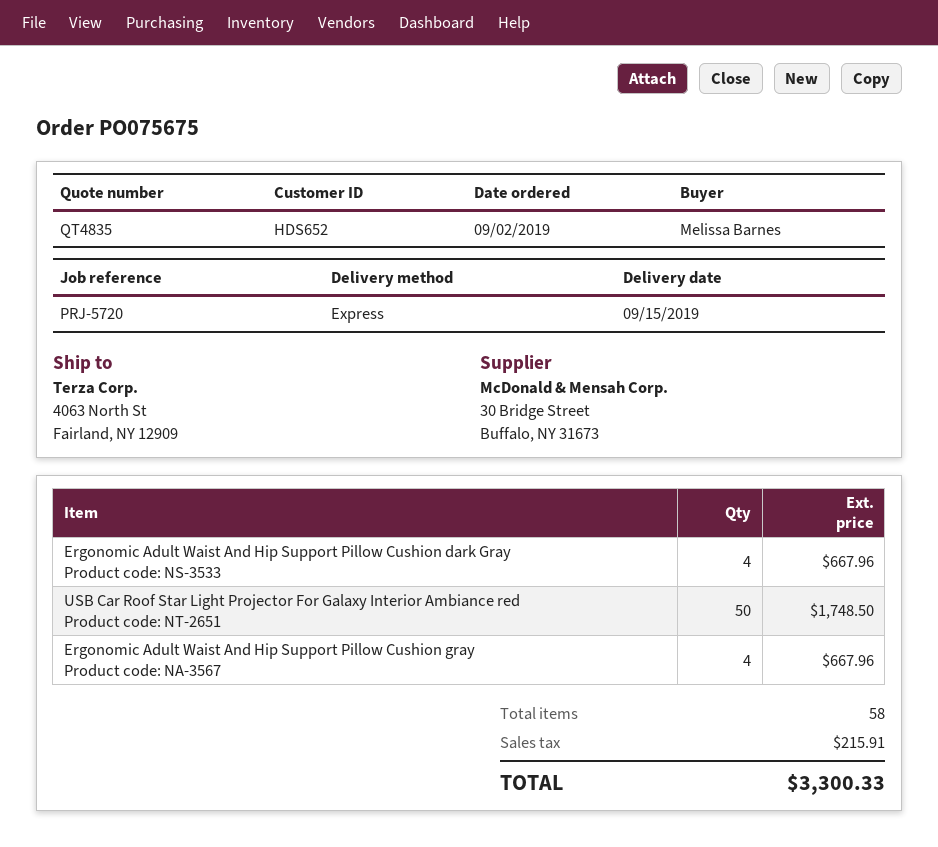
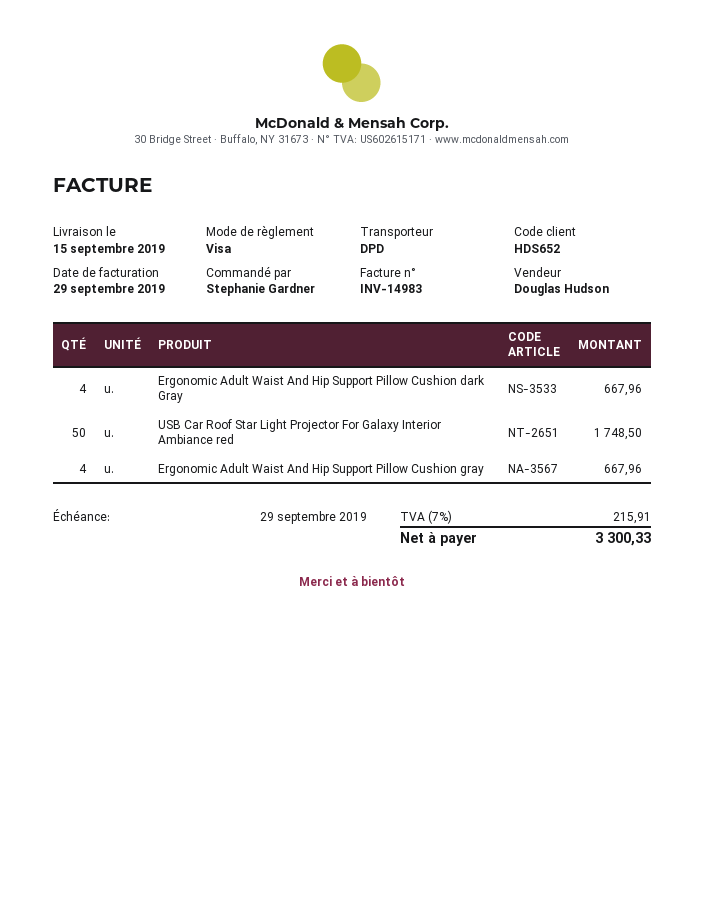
ordered by: Melissa Barnes -> Stephanie Gardner
shipping method: express -> DPD

